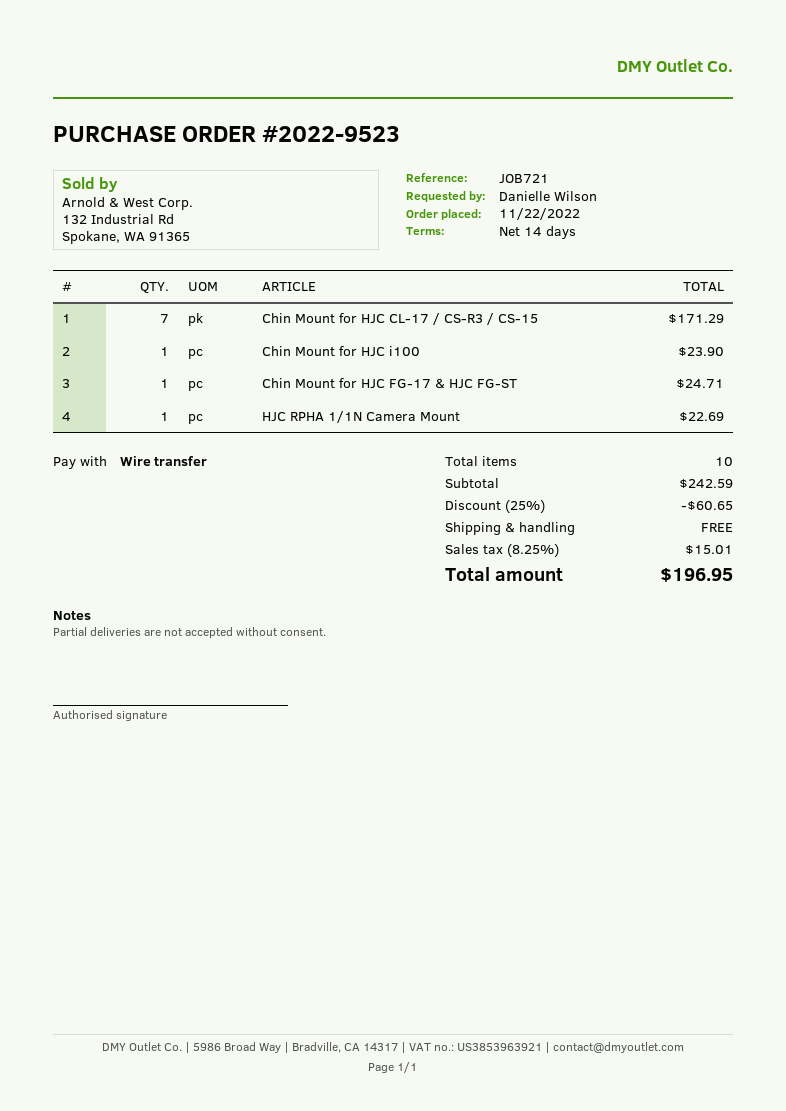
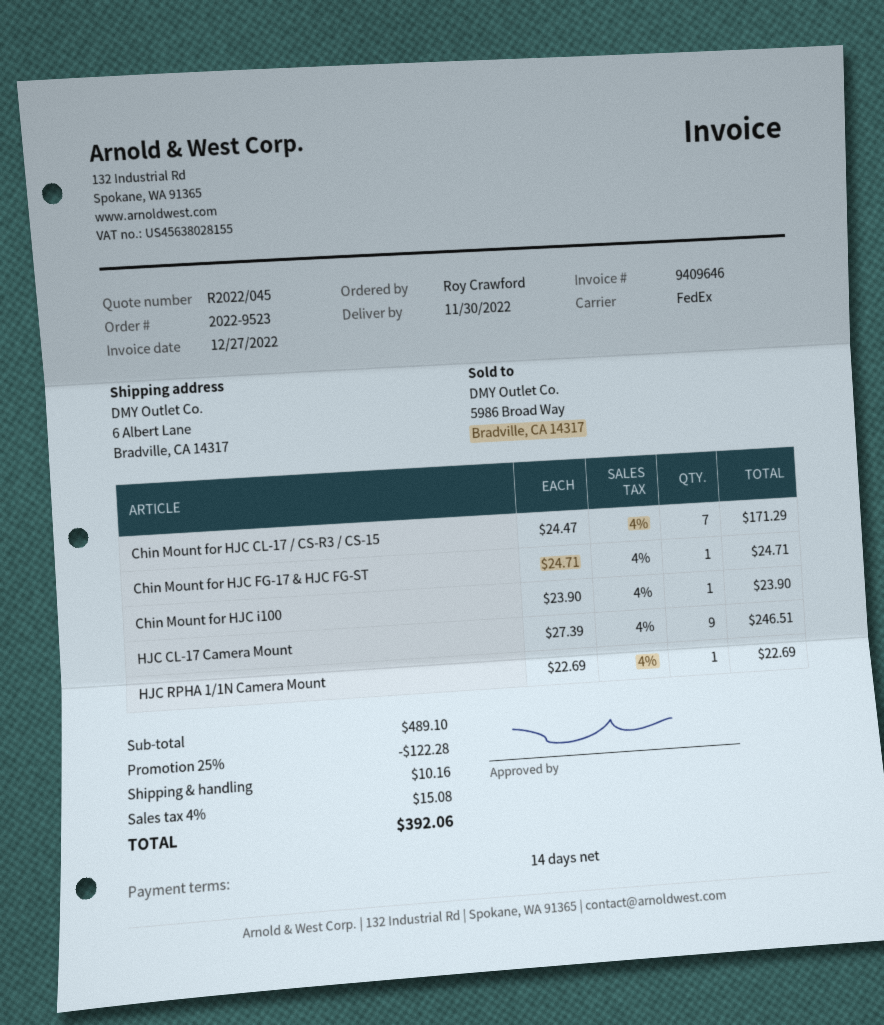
ordered by: Danielle Wilson -> Roy Crawford
HJC CL-17 Camera Mount: none -> 9 for 246.51
subtotal: 242.59 -> 489.10
discount: 25% = 60.65 -> 25% = 122.28
shipping: 0.00 -> 10.16
tax: 8.25% = 15.01 -> 4% = 15.08
total: 196.95 -> 392.06

